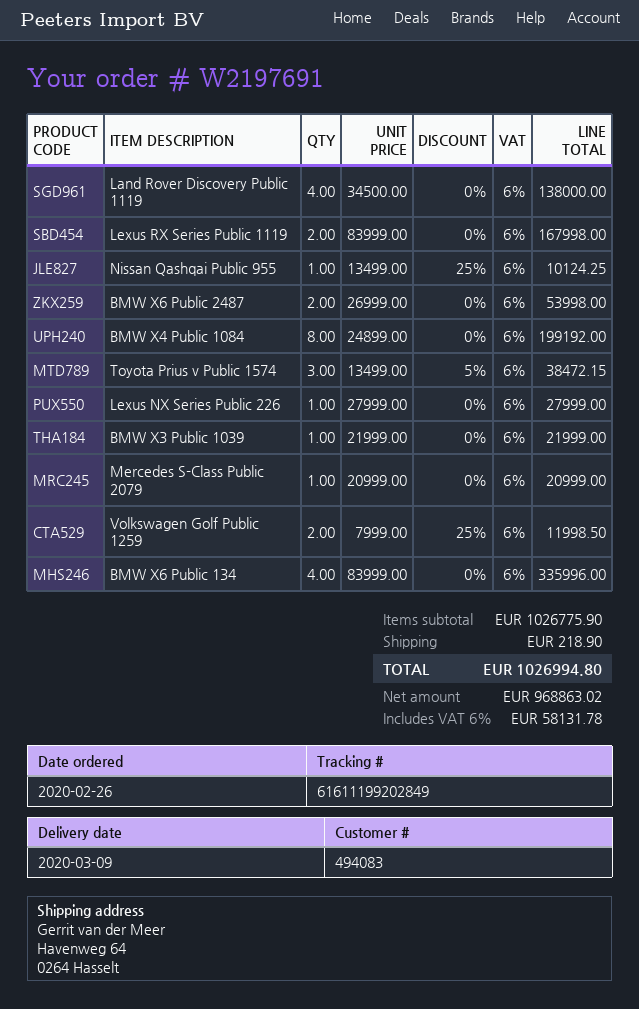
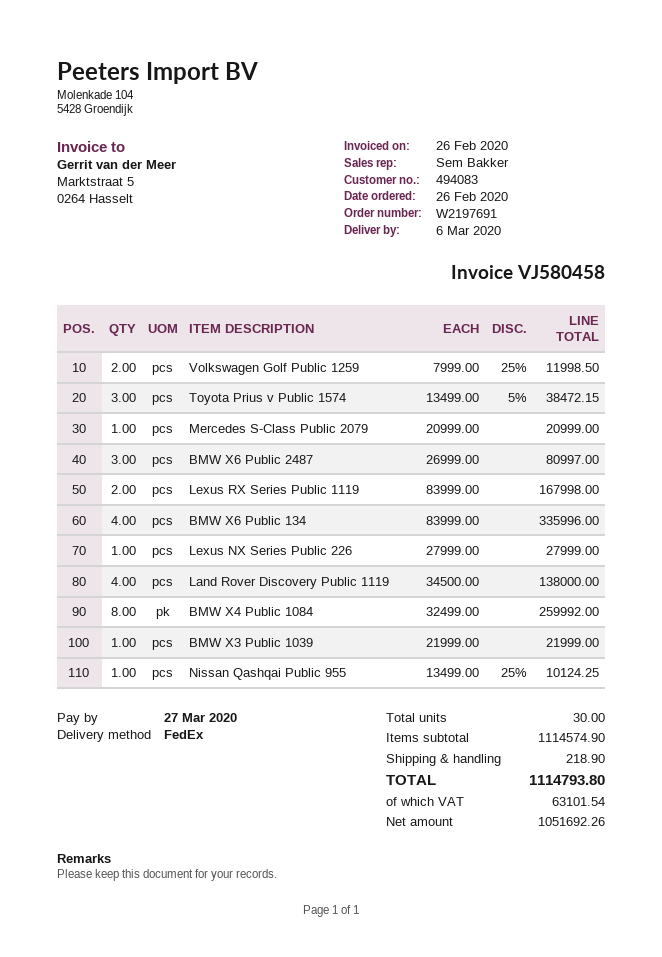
delivery date: 2020-03-09 -> 2020-03-06
BMW X6 Public 2487: 2 x 26999.00 = 53998.00 -> 3 x 26999.00 = 80997.00
BMW X4 Public 1084: 8 x 24899.00 = 199192.00 -> 8 x 32499.00 = 259992.00
subtotal: 1026775.90 -> 1114574.90
net: 968863.02 -> 1051692.26
tax: 58131.78 -> 63101.54
total: 1026994.80 -> 1114793.80

